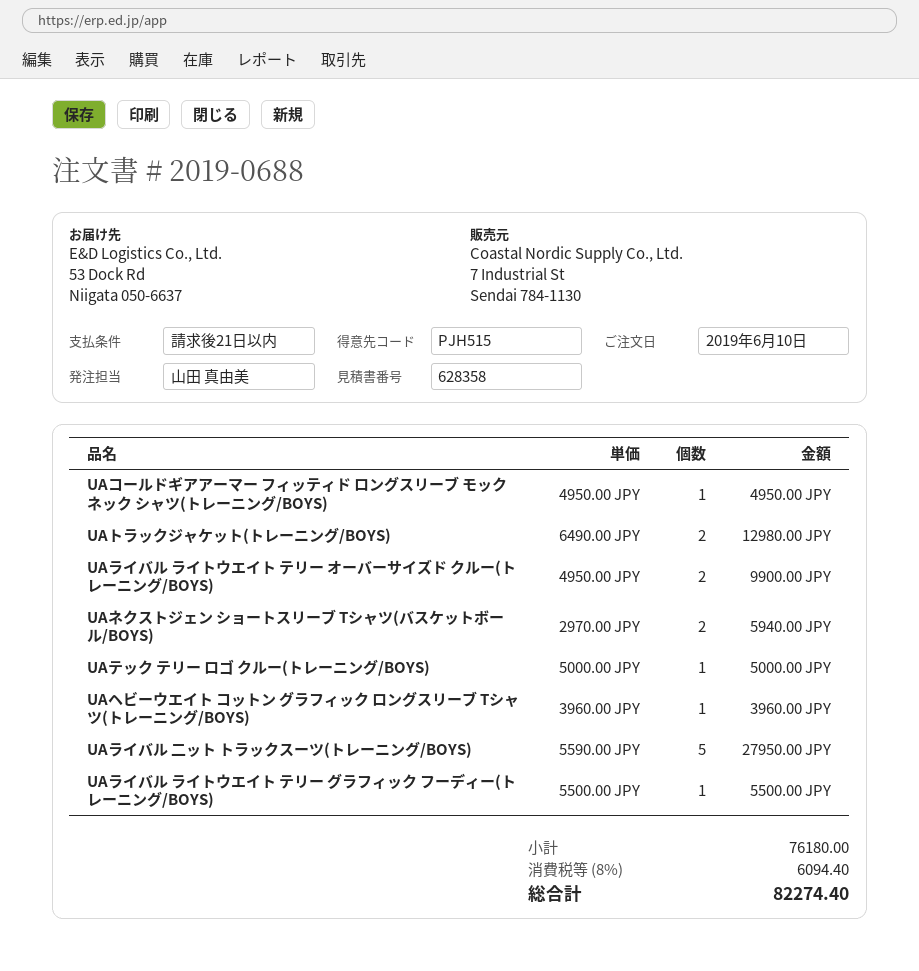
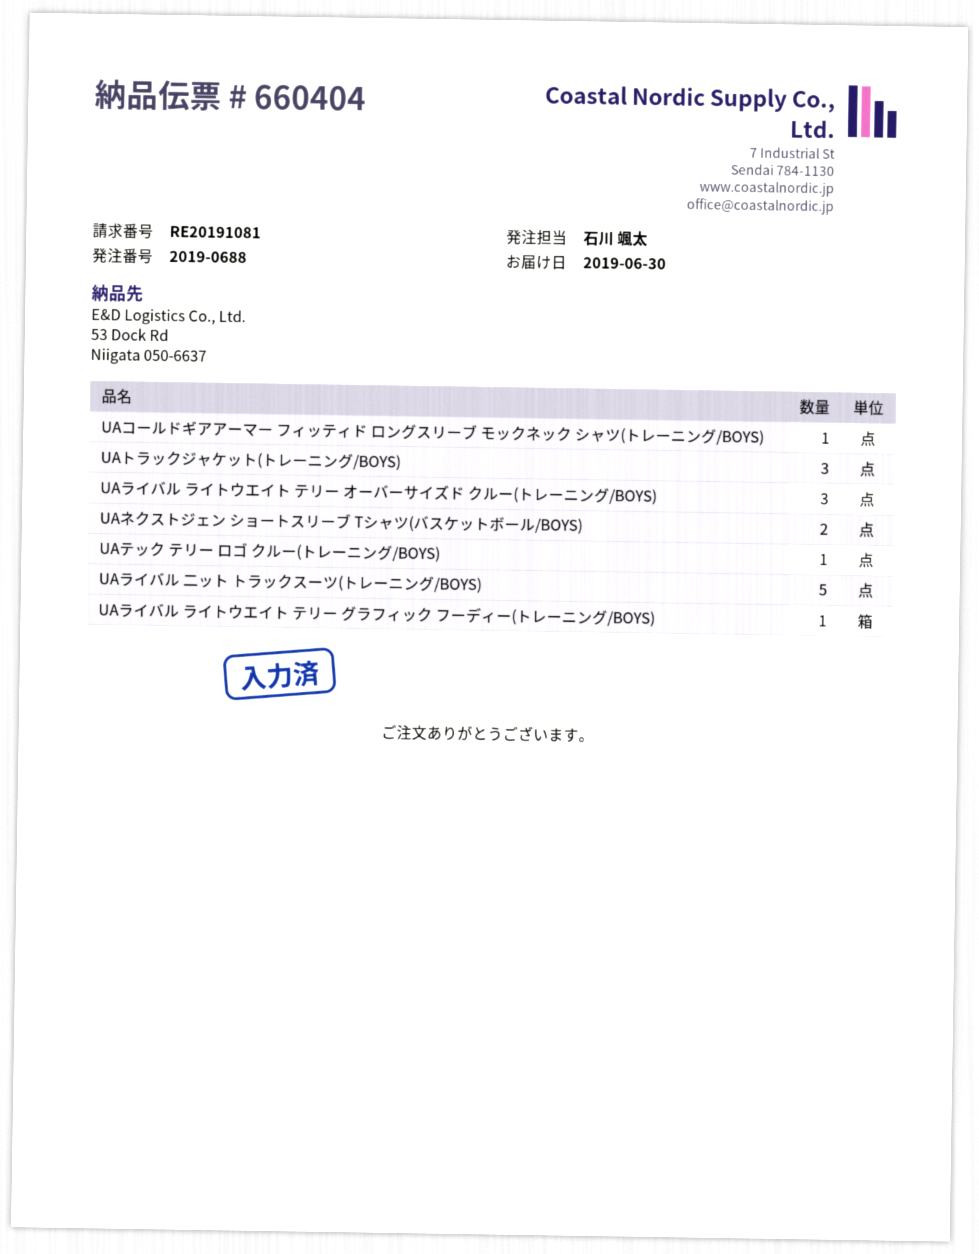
ordered by: 山田 真由美 -> 石川 颯太
UAトラックジャケット(トレーニング/BOYS): 2 -> 3
UAライバル ライトウエイト テリー オーバーサイズド クルー(トレーニング/BOYS): 2 -> 3
UAヘビーウエイト コットン グラフィック ロングスリーブ Tシャツ(トレーニング/BOYS): 1 -> none

